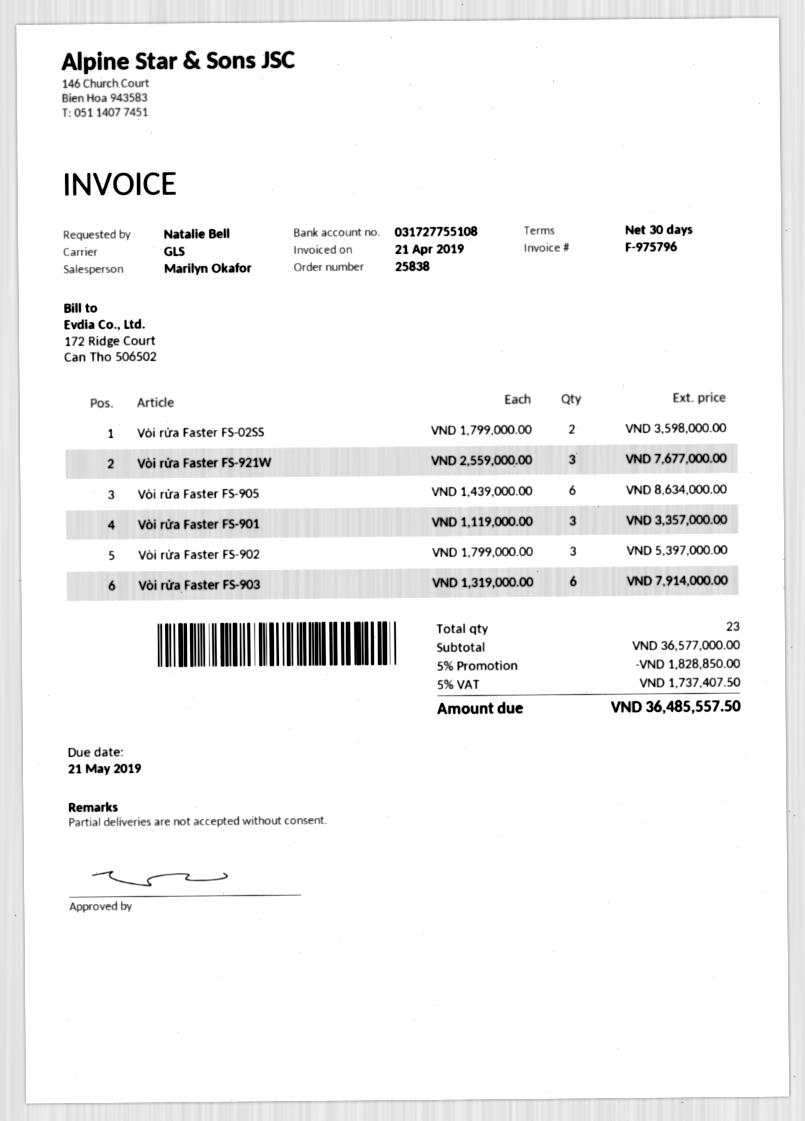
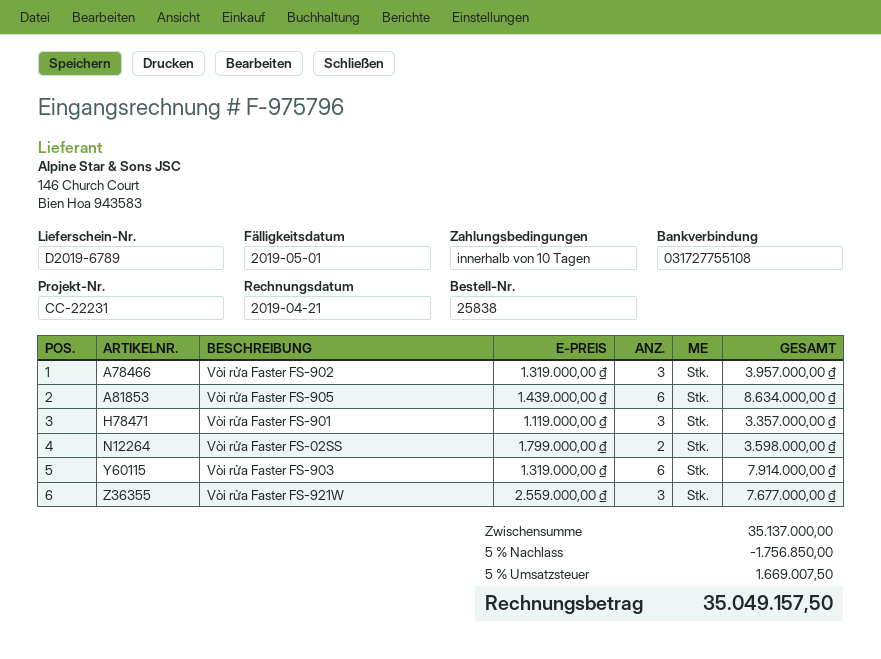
payment terms: 30 days -> 10 days
due date: 2019-05-21 -> 2019-05-01
Vòi rửa Faster FS-902: 3 x 1799000.00 = 5397000.00 -> 3 x 1319000.00 = 3957000.00
subtotal: 36577000.00 -> 35137000.00
discount: 5% = 1828850.00 -> 5% = 1756850.00
tax: 5% = 1737407.50 -> 5% = 1669007.50
total: 36485557.50 -> 35049157.50

